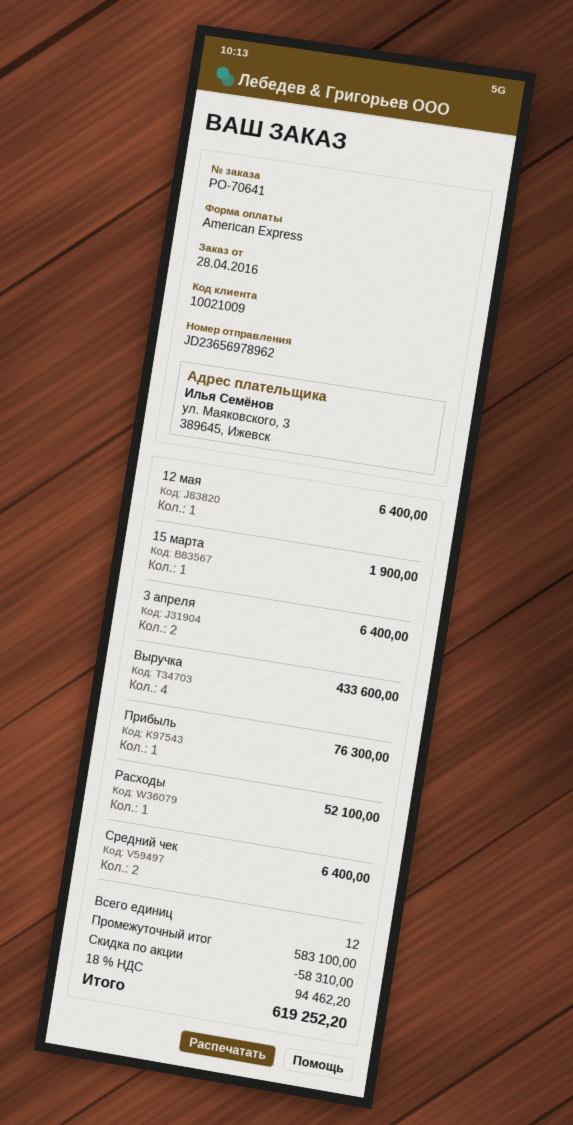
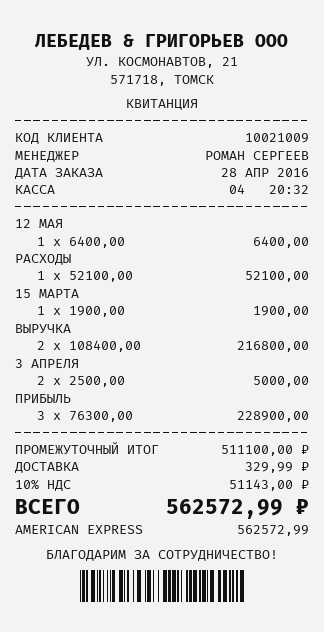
3 апреля: 2 for 6400.00 -> 2 for 5000.00
Выручка: 4 for 433600.00 -> 2 for 216800.00
Прибыль: 1 for 76300.00 -> 3 for 228900.00
Средний чек: 2 for 6400.00 -> none
subtotal: 583100.00 -> 511100.00
discount: 58310.00 -> none
shipping: none -> 329.99
tax: 18% = 94462.20 -> 10% = 51143.00
total: 619252.20 -> 562572.99

